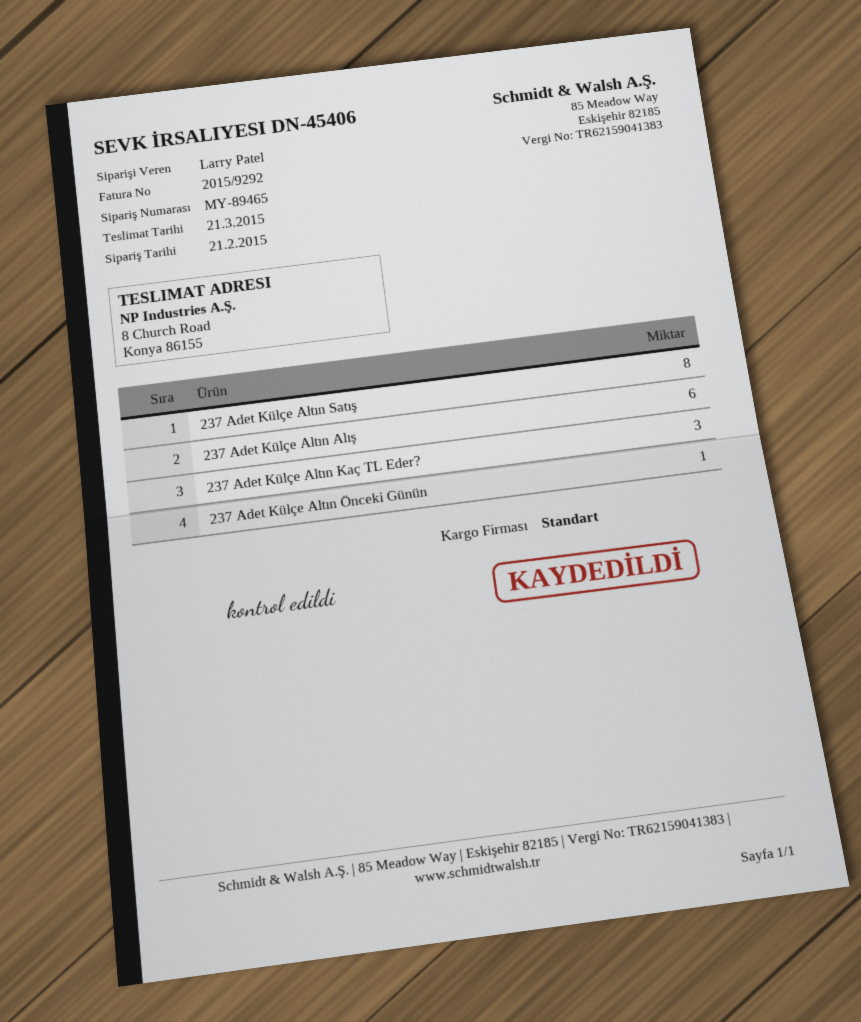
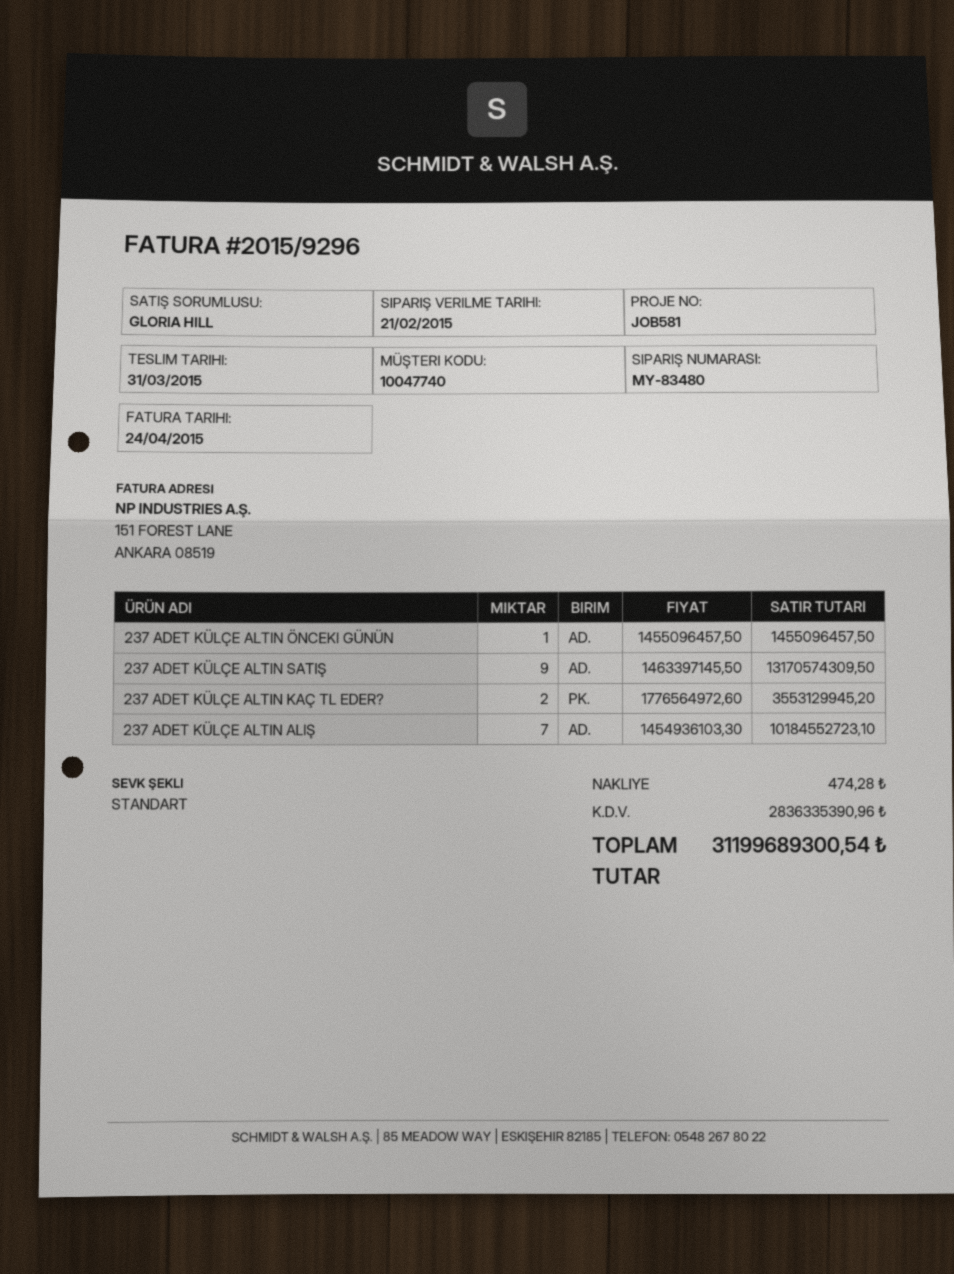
order number: MY-89465 -> MY-83480
delivery date: 2015-03-21 -> 2015-03-31
invoice number: 2015/9292 -> 2015/9296
237 Adet Külçe Altın Satış: 8 -> 9
237 Adet Külçe Altın Alış: 6 -> 7
237 Adet Külçe Altın Kaç TL Eder?: 3 -> 2

